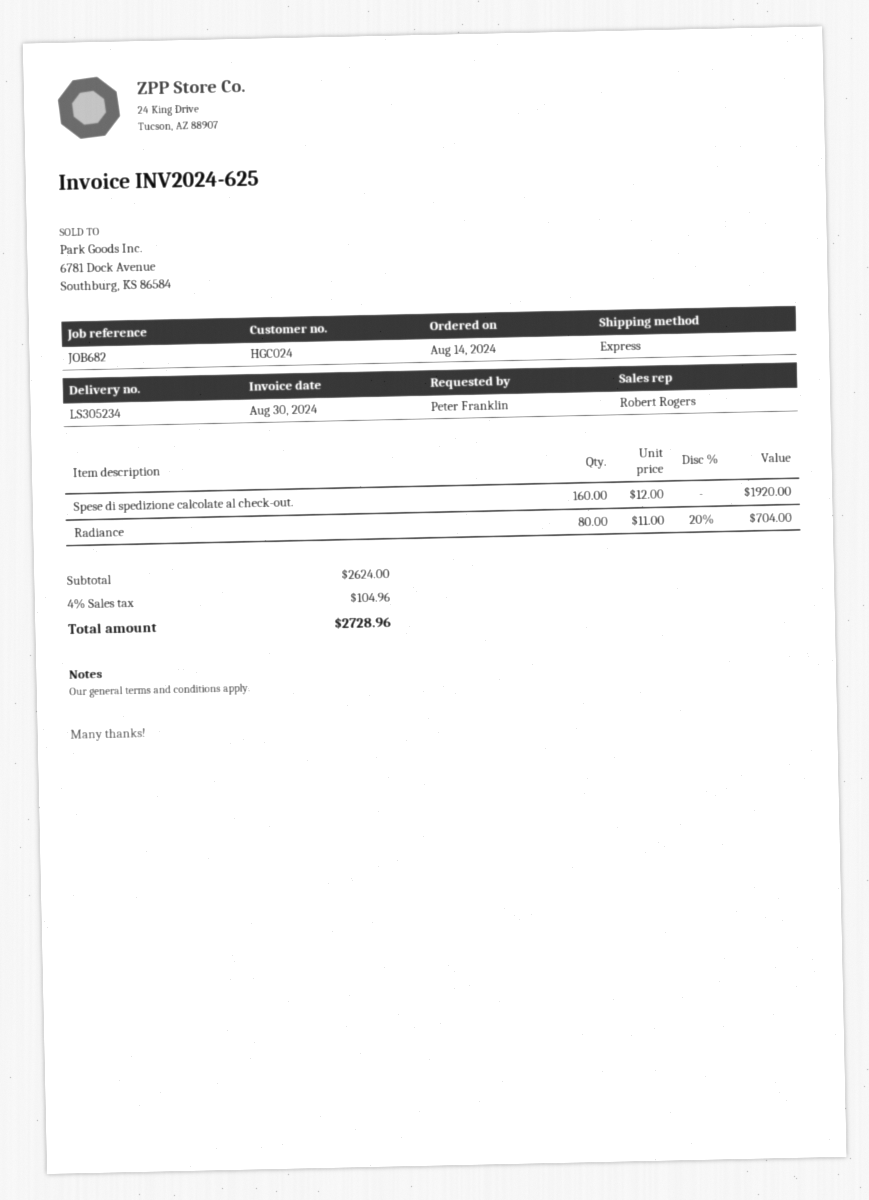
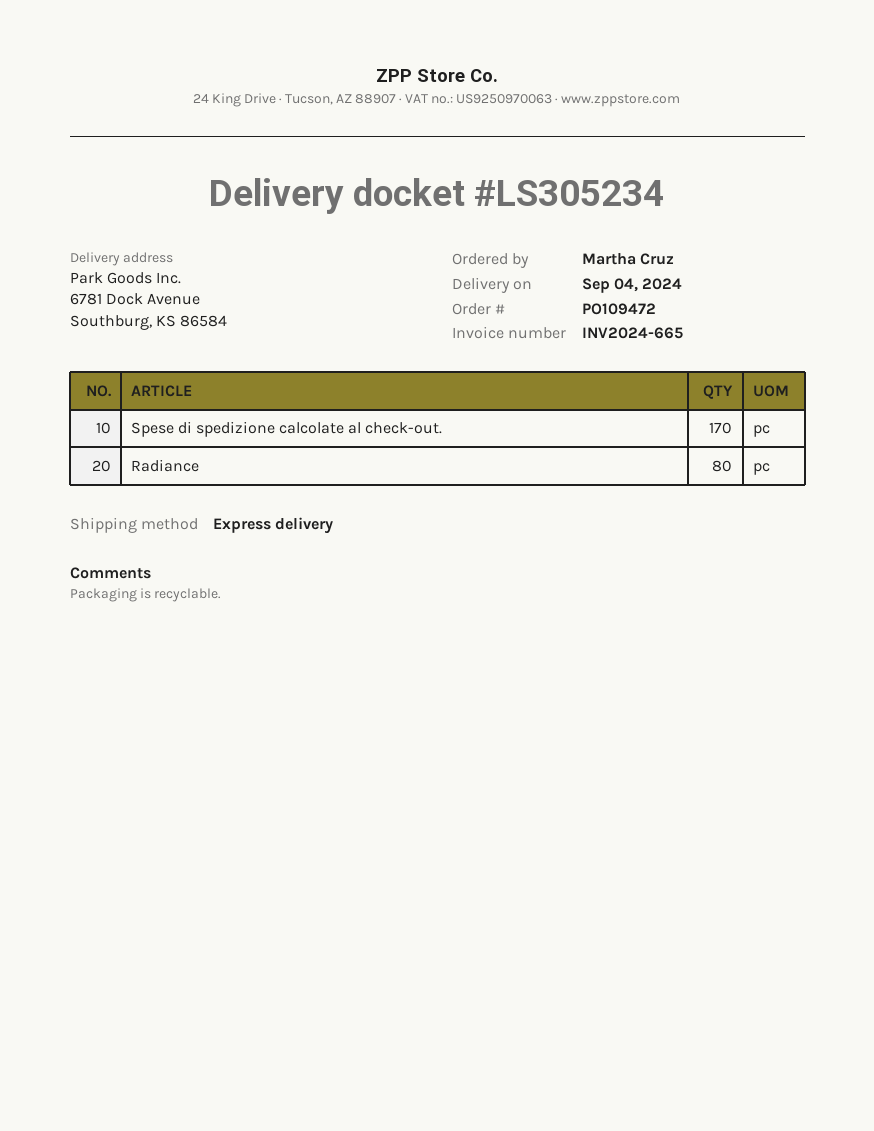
invoice number: INV2024-625 -> INV2024-665
ordered by: Peter Franklin -> Martha Cruz
Spese di spedizione calcolate al check-out.: 160 -> 170

